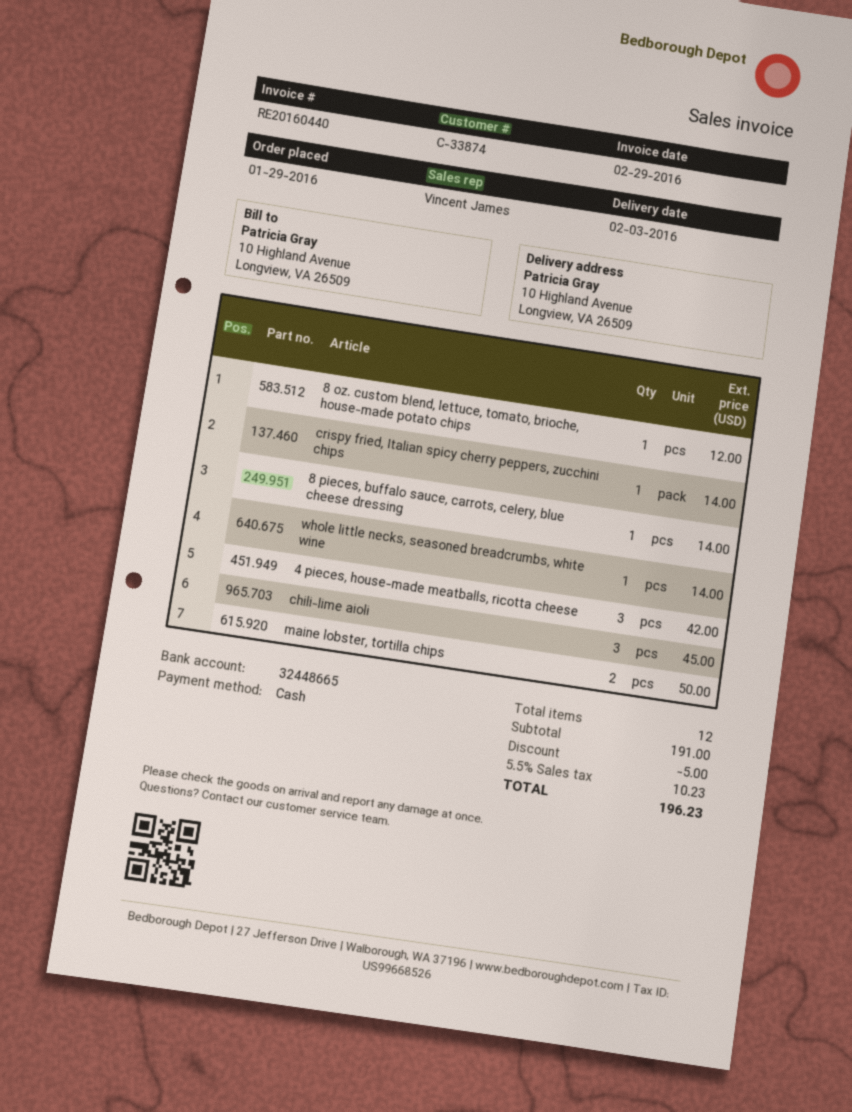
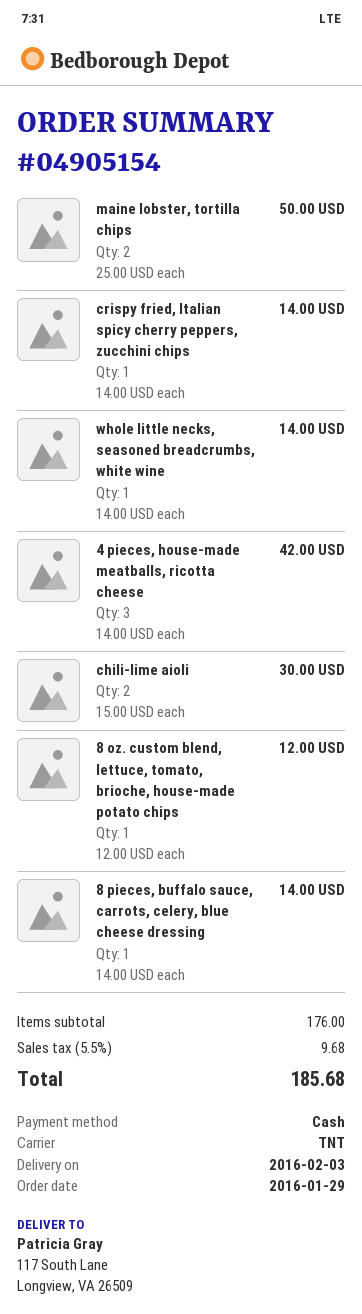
ship to: 10 Highland Avenue, Longview, VA 26509 -> 117 South Lane, Longview, VA 26509
chili-lime aioli: 3 for 45.00 -> 2 for 30.00
subtotal: 191.00 -> 176.00
discount: 5.00 -> none
tax: 5.5% = 10.23 -> 5.5% = 9.68
total: 196.23 -> 185.68

